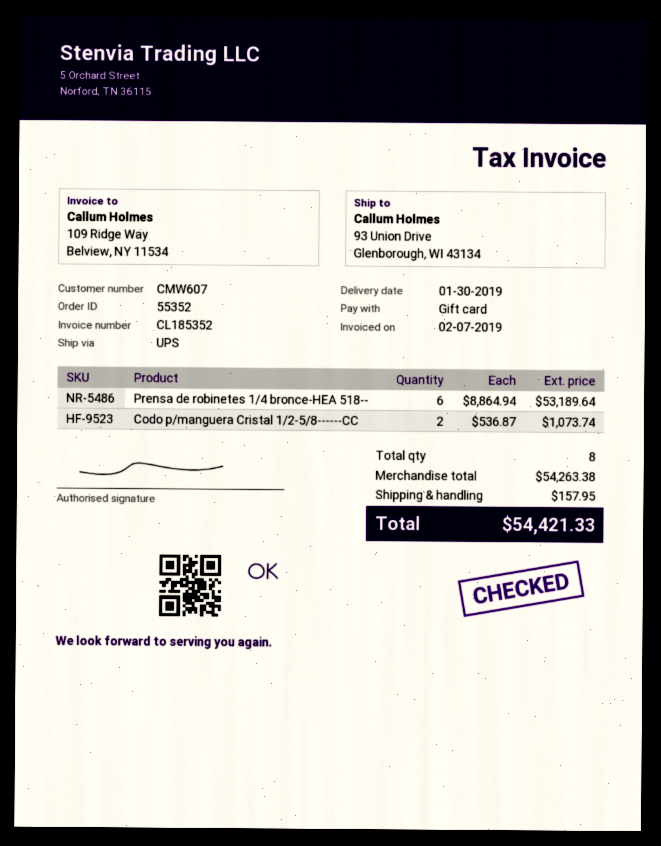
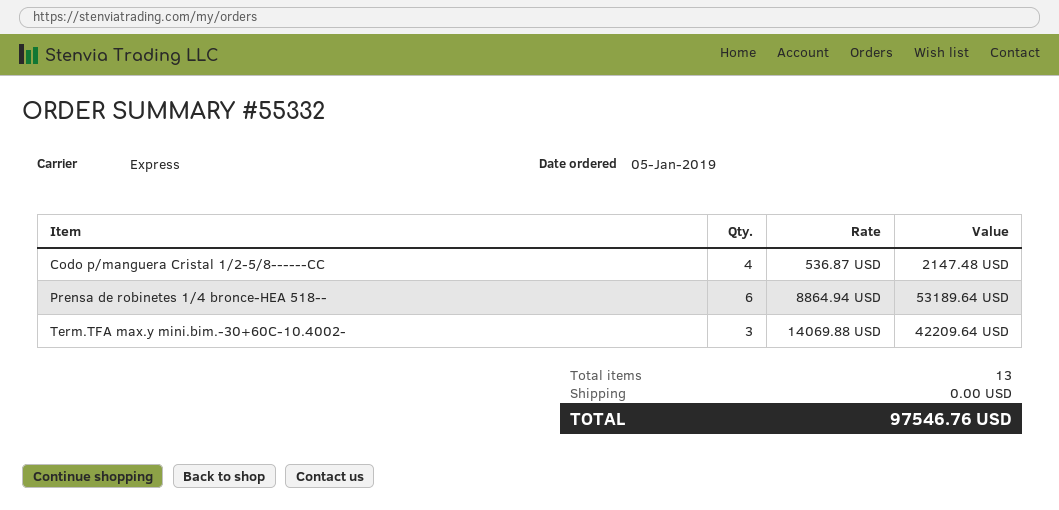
order number: 55352 -> 55332
shipping method: UPS -> express
Codo p/manguera Cristal 1/2-5/8------CC: 2 x 536.87 = 1073.74 -> 4 x 536.87 = 2147.48
Term.TFA max.y mini.bim.-30+60C-10.4002-: none -> 3 x 14069.88 = 42209.64
total quantity: 8 -> 13
shipping: 157.95 -> 0.00
total: 54421.33 -> 97546.76

